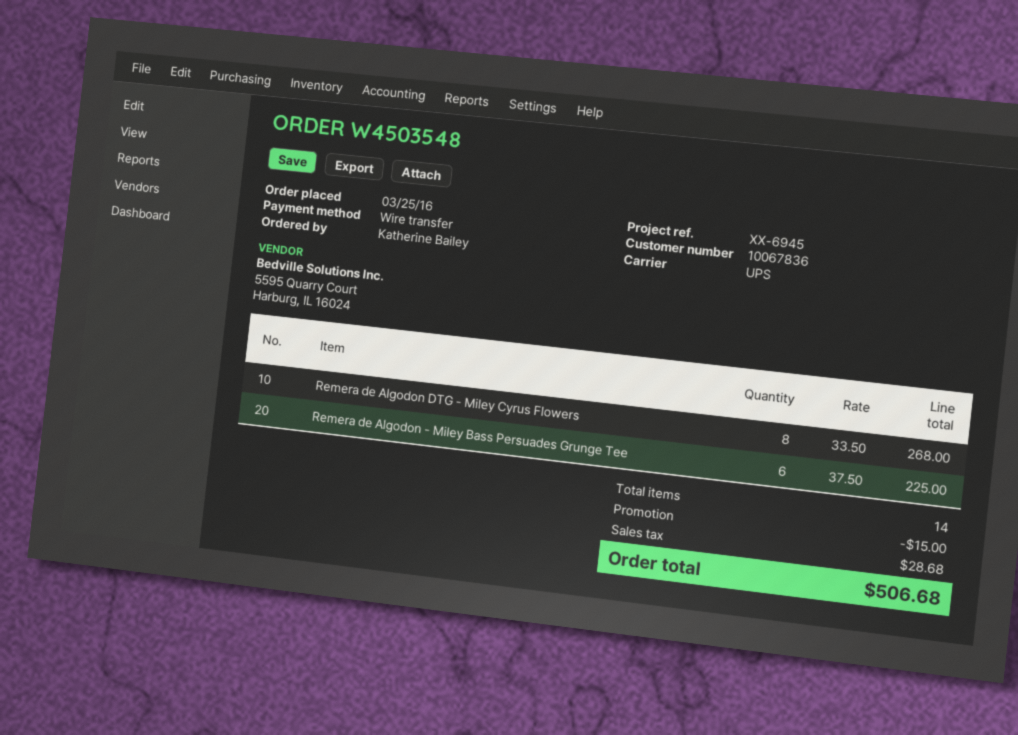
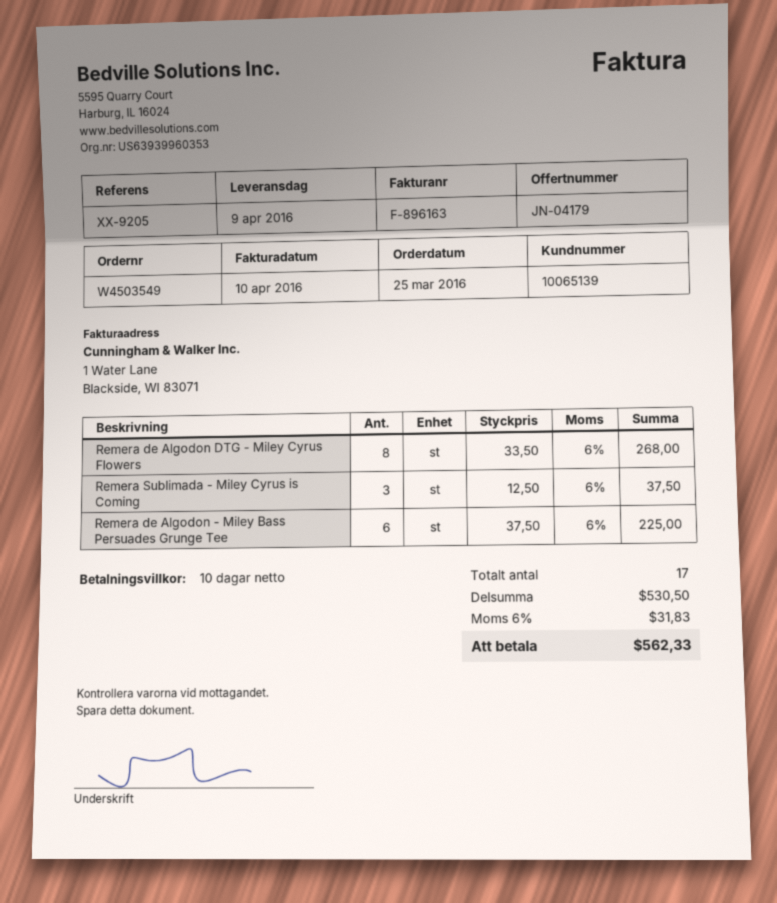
order number: W4503548 -> W4503549
customer number: 10067836 -> 10065139
reference: XX-6945 -> XX-9205
Remera Sublimada - Miley Cyrus is Coming: none -> 3 x 12.50 = 37.50
total quantity: 14 -> 17
discount: 15.00 -> none
tax: 28.68 -> 31.83
total: 506.68 -> 562.33

